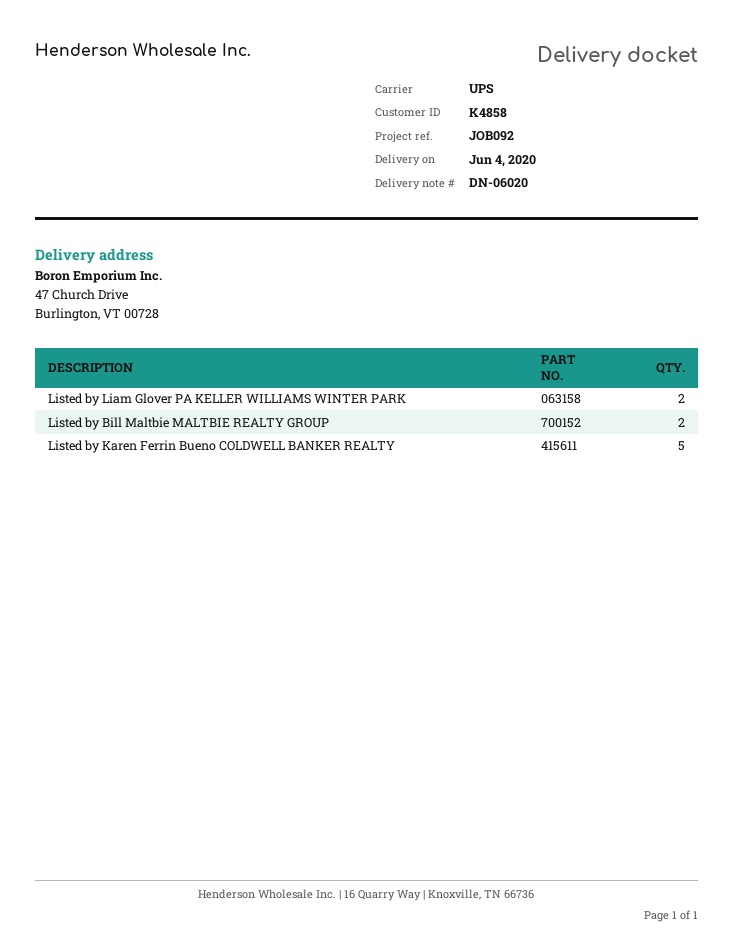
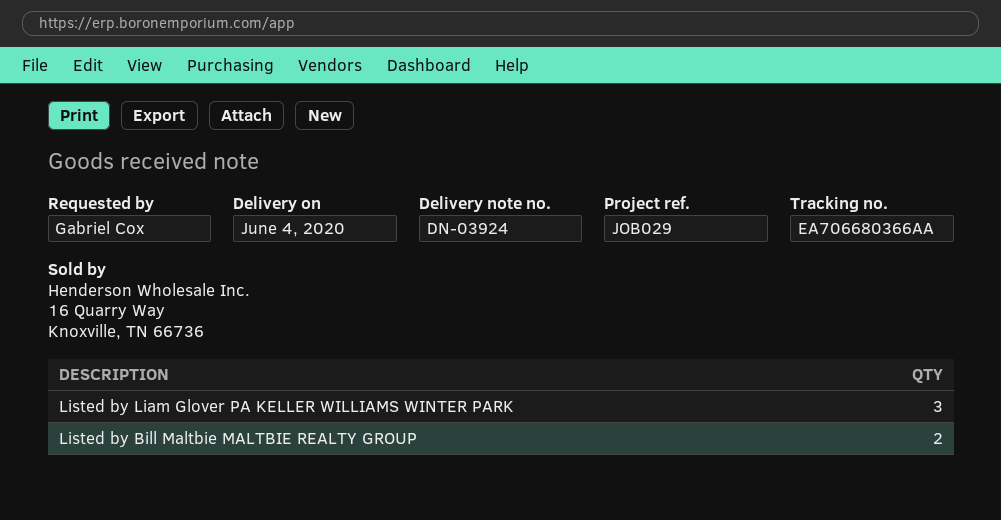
delivery note number: DN-06020 -> DN-03924
reference: JOB092 -> JOB029
Listed by Liam Glover PA KELLER WILLIAMS WINTER PARK: 2 -> 3
Listed by Karen Ferrin Bueno COLDWELL BANKER REALTY: 5 -> none

